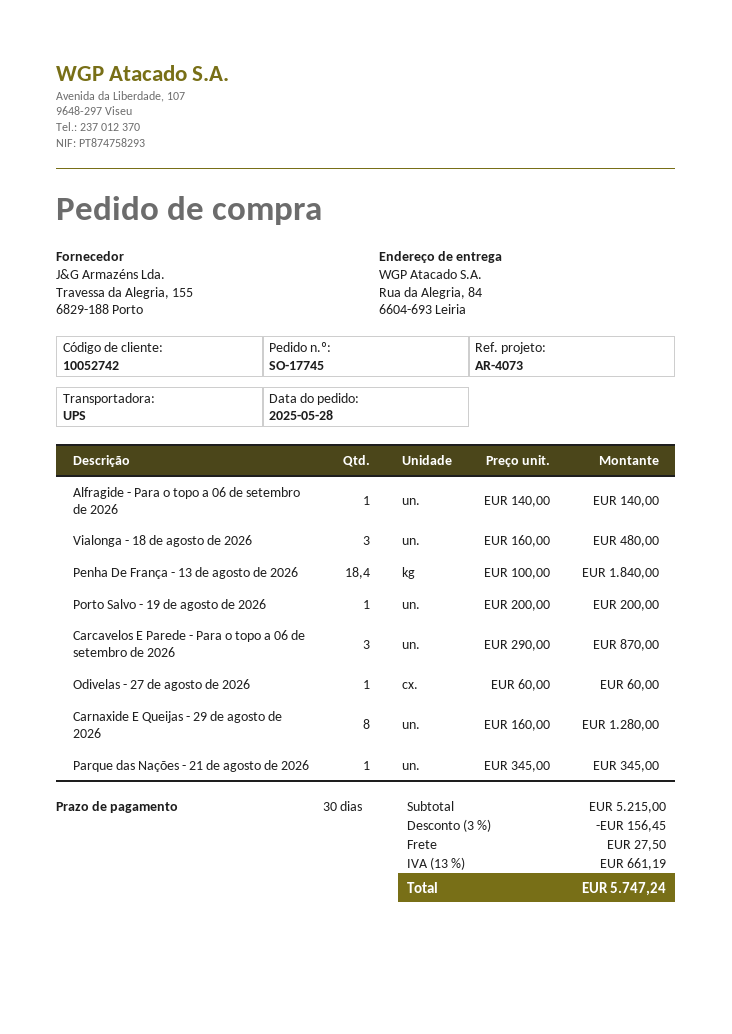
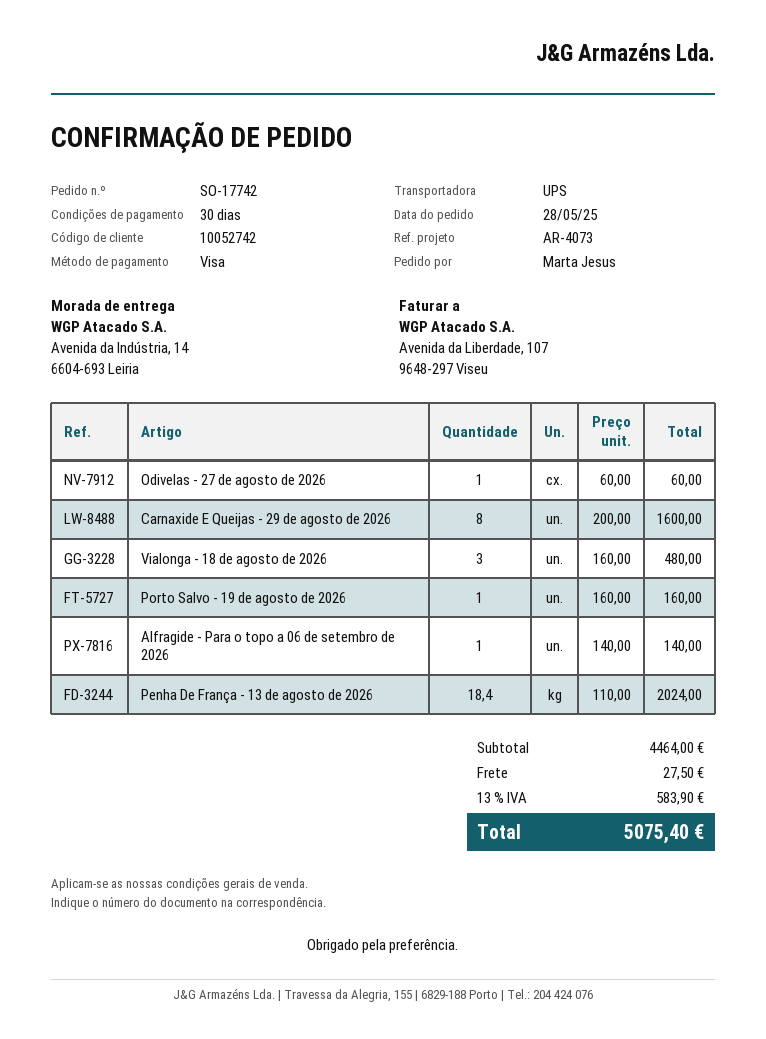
order number: SO-17745 -> SO-17742
ship to: Rua da Alegria, 84, 6604-693 Leiria -> Avenida da Indústria, 14, 6604-693 Leiria
Penha De França - 13 de agosto de 2026: 18.4 x 100.00 = 1840.00 -> 18.4 x 110.00 = 2024.00
Porto Salvo - 19 de agosto de 2026: 1 x 200.00 = 200.00 -> 1 x 160.00 = 160.00
Carcavelos E Parede - Para o topo a 06 de setembro de 2026: 3 x 290.00 = 870.00 -> none
Carnaxide E Queijas - 29 de agosto de 2026: 8 x 160.00 = 1280.00 -> 8 x 200.00 = 1600.00
Parque das Nações - 21 de agosto de 2026: 1 x 345.00 = 345.00 -> none
subtotal: 5215.00 -> 4464.00
discount: 3% = 156.45 -> none
tax: 13% = 661.19 -> 13% = 583.90
total: 5747.24 -> 5075.40

